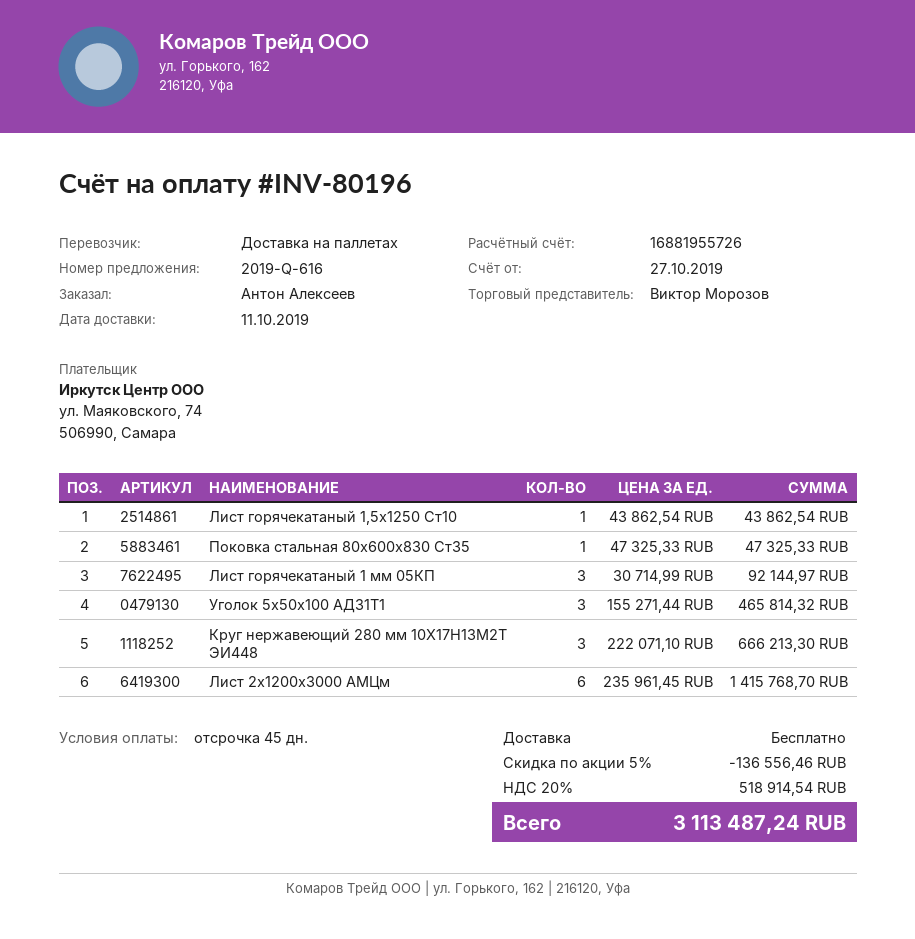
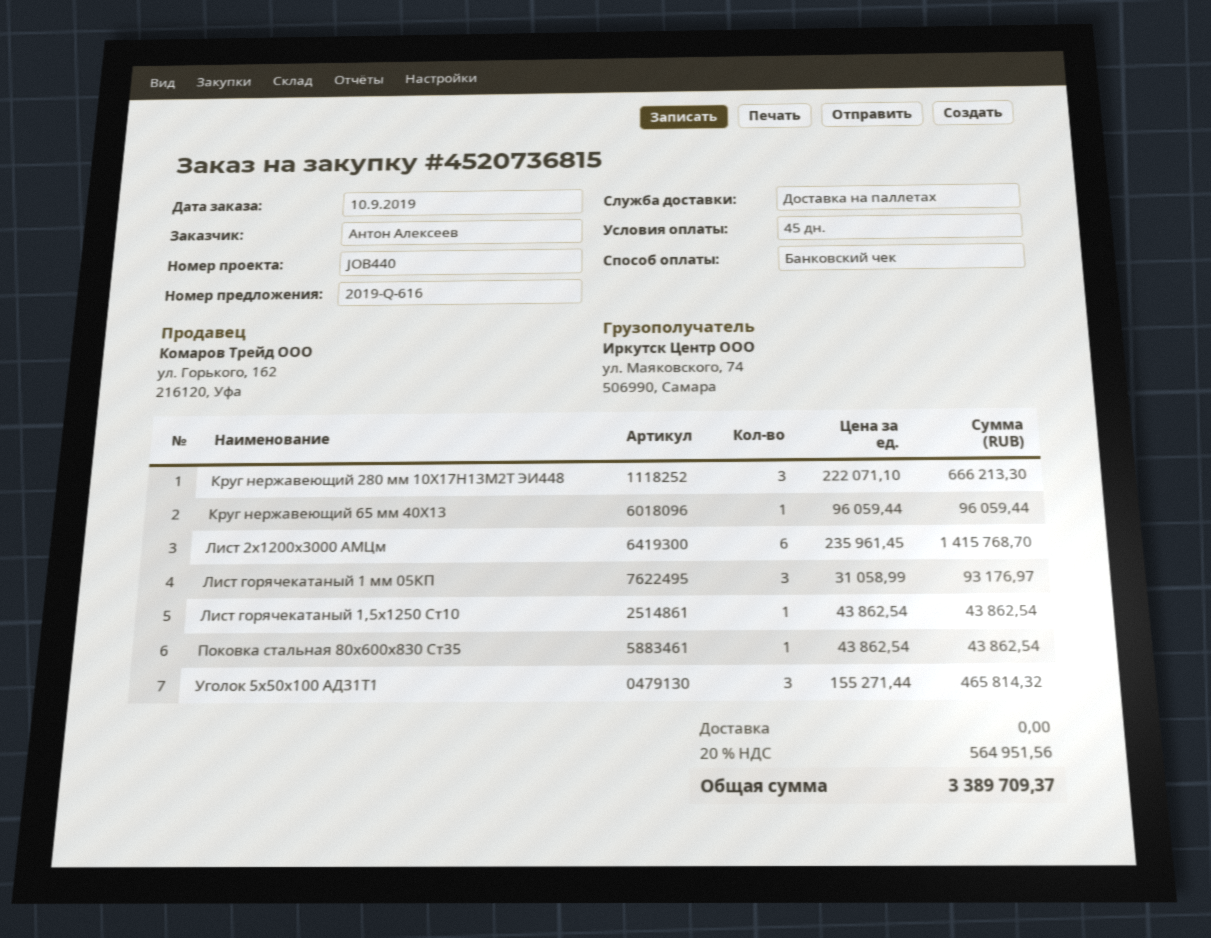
Поковка стальная 80х600х830 Ст35: 1 x 47325.33 = 47325.33 -> 1 x 43862.54 = 43862.54
Лист горячекатаный 1 мм 05КП: 3 x 30714.99 = 92144.97 -> 3 x 31058.99 = 93176.97
Круг нержавеющий 65 мм 40Х13: none -> 1 x 96059.44 = 96059.44
discount: 5% = 136556.46 -> none
tax: 20% = 518914.54 -> 20% = 564951.56
total: 3113487.24 -> 3389709.37

